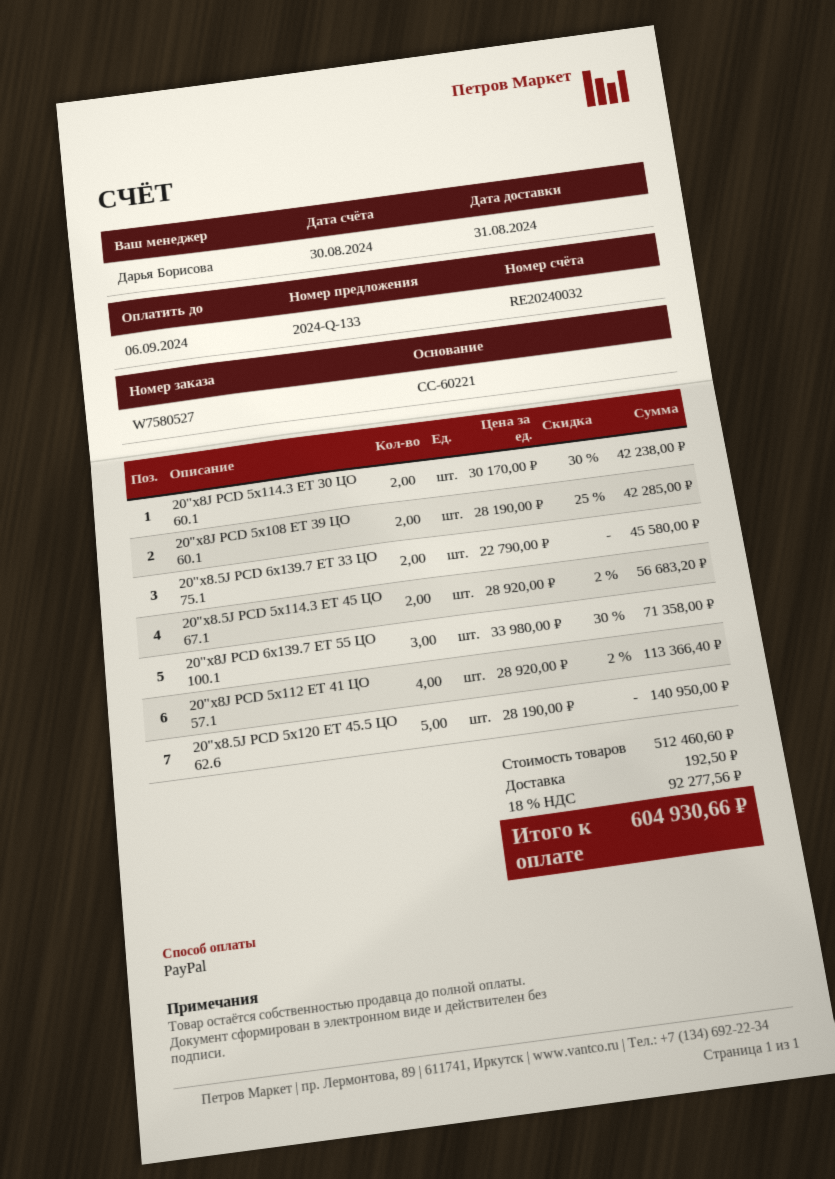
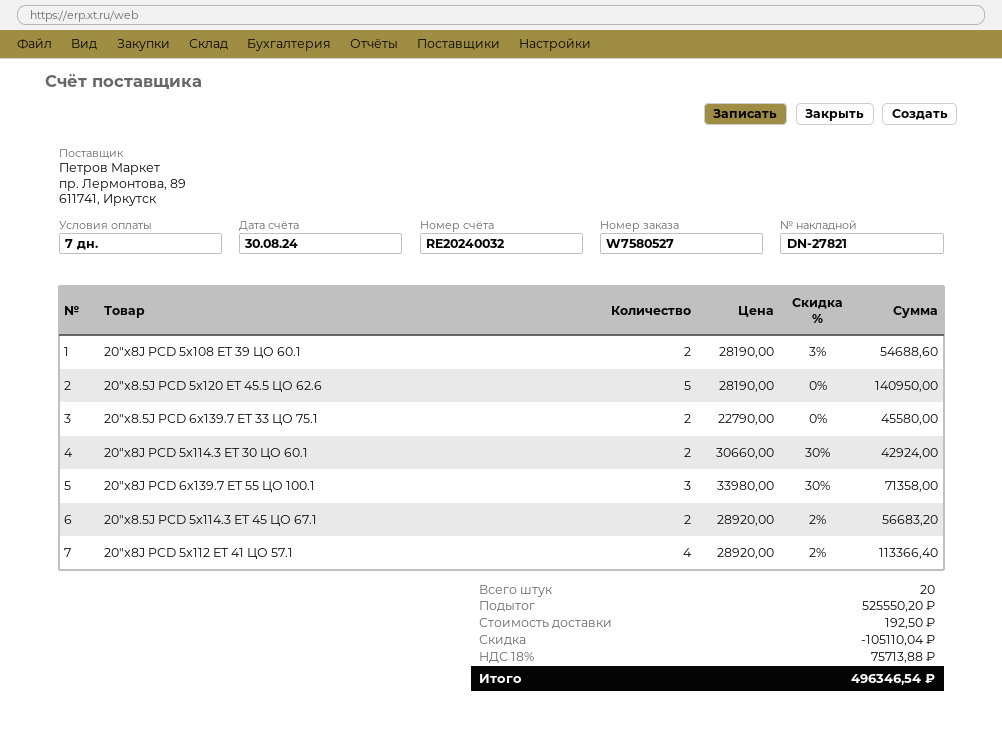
20"x8J PCD 5x114.3 ЕТ 30 ЦО 60.1: 2 x 30170.00 - 30% = 42238.00 -> 2 x 30660.00 - 30% = 42924.00
20"x8J PCD 5x108 ЕТ 39 ЦО 60.1: 2 x 28190.00 - 25% = 42285.00 -> 2 x 28190.00 - 3% = 54688.60
subtotal: 512460.60 -> 525550.20
discount: none -> 105110.04
tax: 18% = 92277.56 -> 18% = 75713.88
total: 604930.66 -> 496346.54

